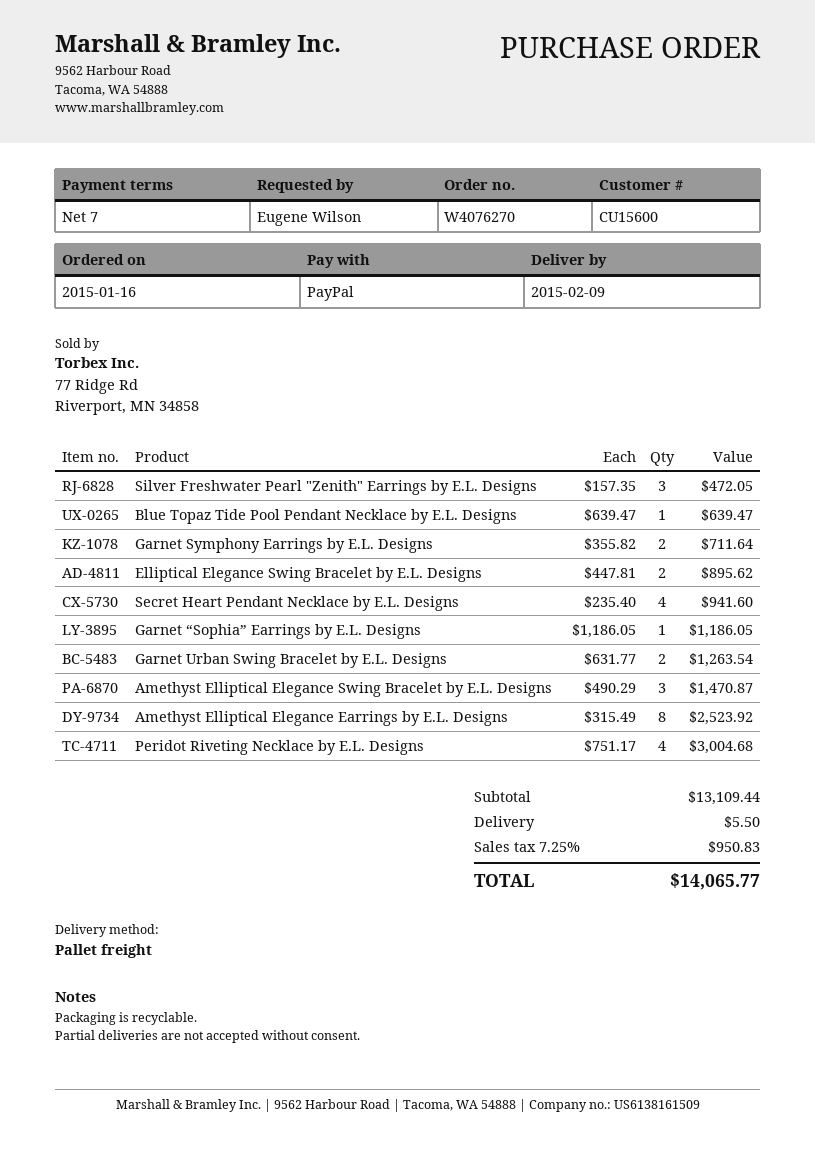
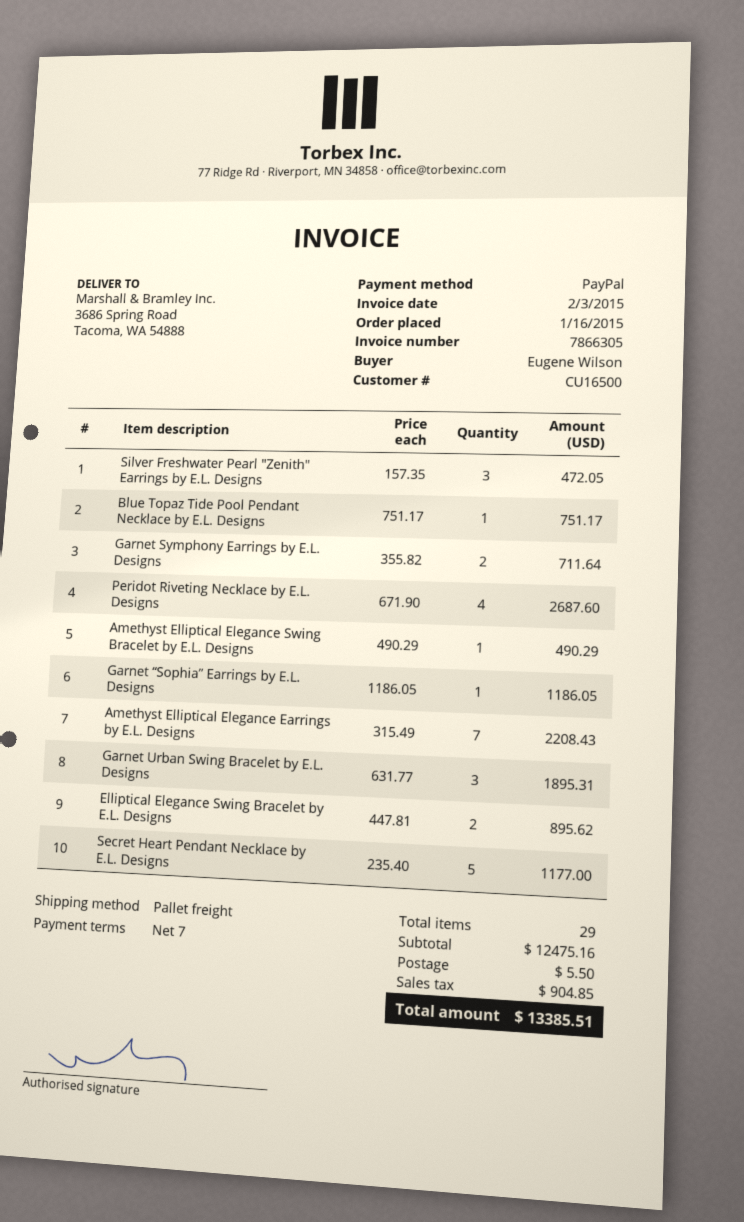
customer number: CU15600 -> CU16500
Blue Topaz Tide Pool Pendant Necklace by E.L. Designs: 1 x 639.47 = 639.47 -> 1 x 751.17 = 751.17
Secret Heart Pendant Necklace by E.L. Designs: 4 x 235.40 = 941.60 -> 5 x 235.40 = 1177.00
Garnet Urban Swing Bracelet by E.L. Designs: 2 x 631.77 = 1263.54 -> 3 x 631.77 = 1895.31
Amethyst Elliptical Elegance Swing Bracelet by E.L. Designs: 3 x 490.29 = 1470.87 -> 1 x 490.29 = 490.29
Amethyst Elliptical Elegance Earrings by E.L. Designs: 8 x 315.49 = 2523.92 -> 7 x 315.49 = 2208.43
Peridot Riveting Necklace by E.L. Designs: 4 x 751.17 = 3004.68 -> 4 x 671.90 = 2687.60
subtotal: 13109.44 -> 12475.16
tax: 950.83 -> 904.85
total: 14065.77 -> 13385.51

